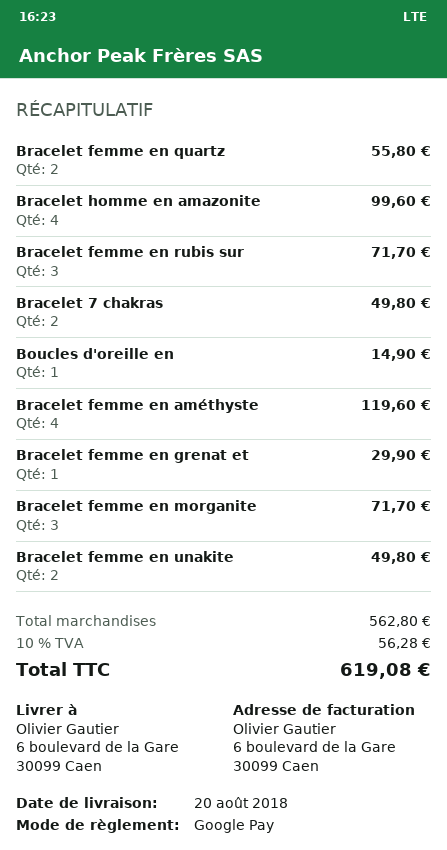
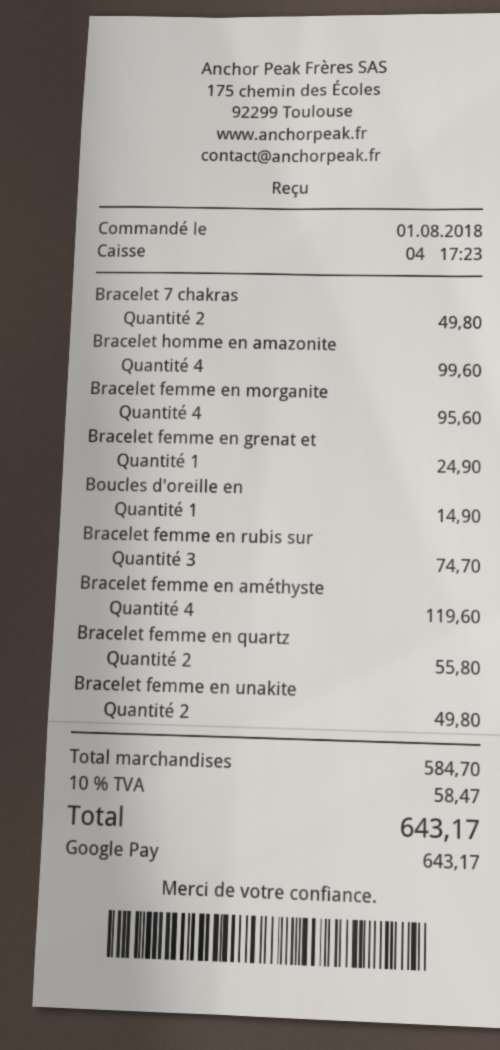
Bracelet femme en rubis sur: 3 for 71.70 -> 3 for 74.70
Bracelet femme en grenat et: 1 for 29.90 -> 1 for 24.90
Bracelet femme en morganite: 3 for 71.70 -> 4 for 95.60
subtotal: 562.80 -> 584.70
tax: 10% = 56.28 -> 10% = 58.47
total: 619.08 -> 643.17

